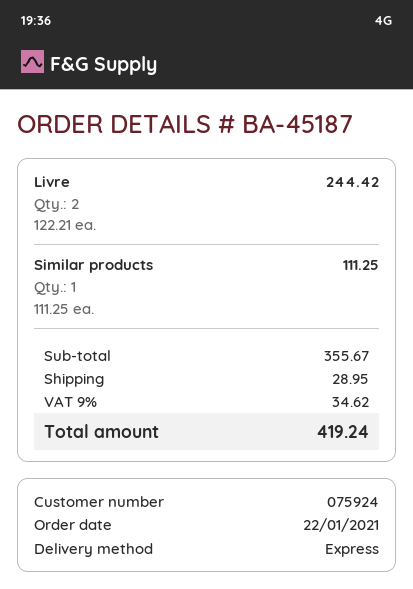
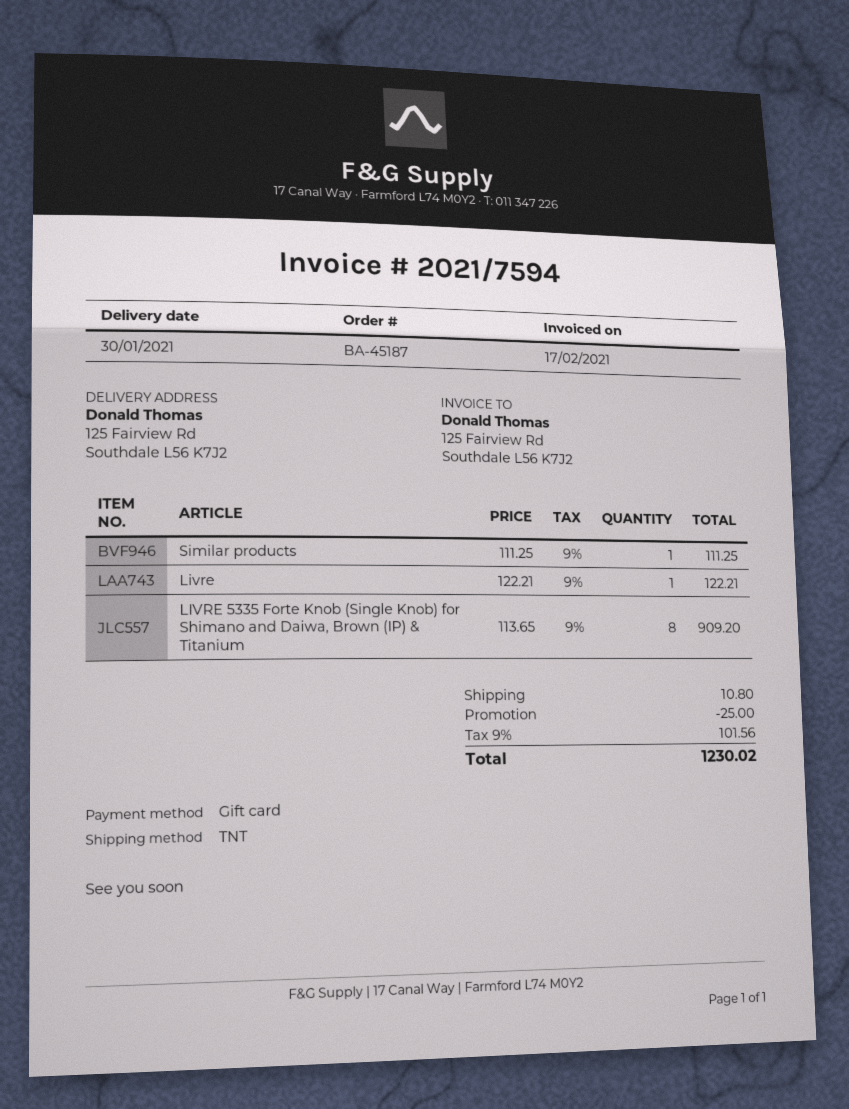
shipping method: express -> TNT
Livre: 2 x 122.21 = 244.42 -> 1 x 122.21 = 122.21
LIVRE 5335 Forte Knob (Single Knob) for Shimano and Daiwa, Brown (IP) & Titanium: none -> 8 x 113.65 = 909.20
discount: none -> 25.00
shipping: 28.95 -> 10.80
tax: 9% = 34.62 -> 9% = 101.56
total: 419.24 -> 1230.02

